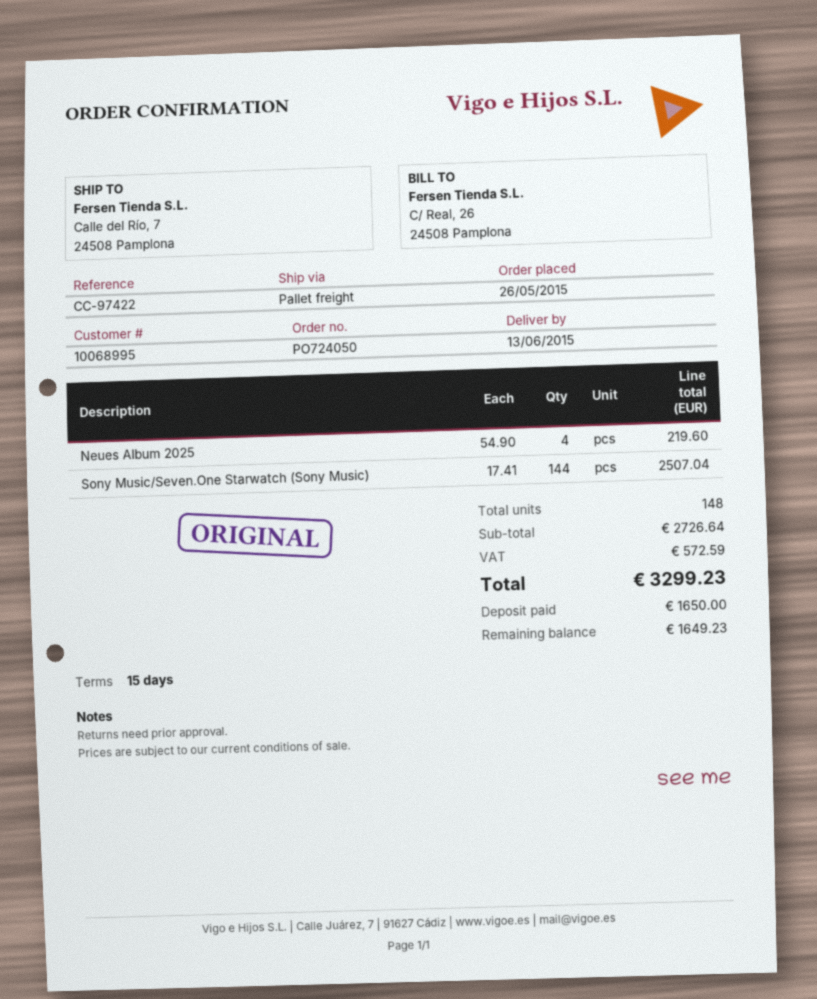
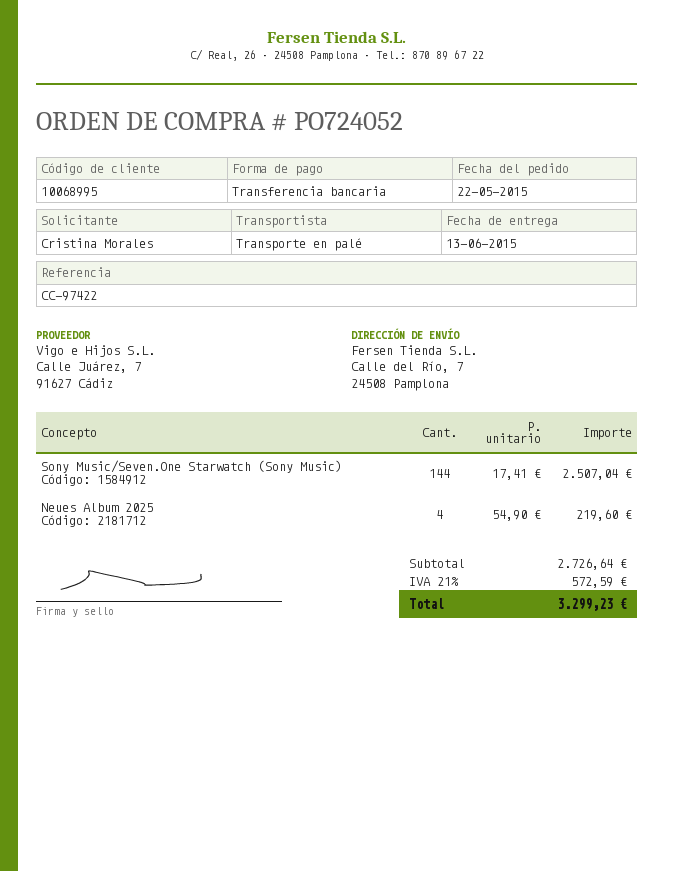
order number: PO724050 -> PO724052
order date: 2015-05-26 -> 2015-05-22

